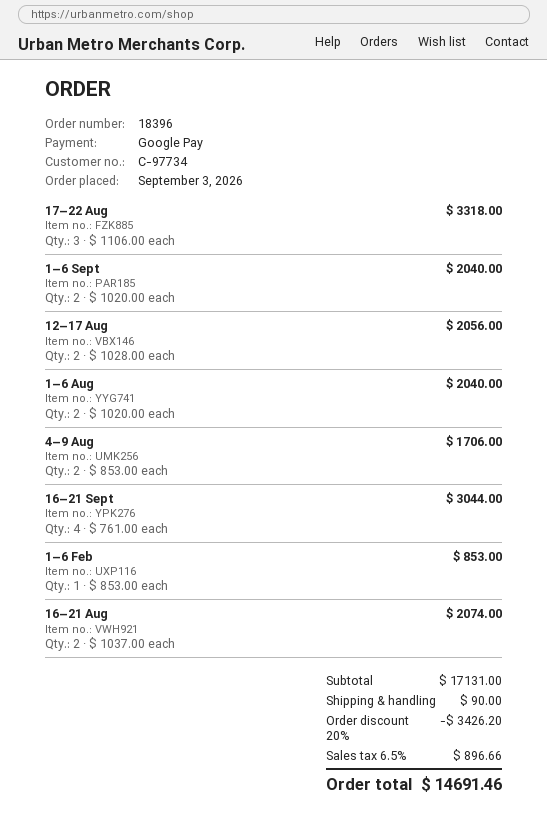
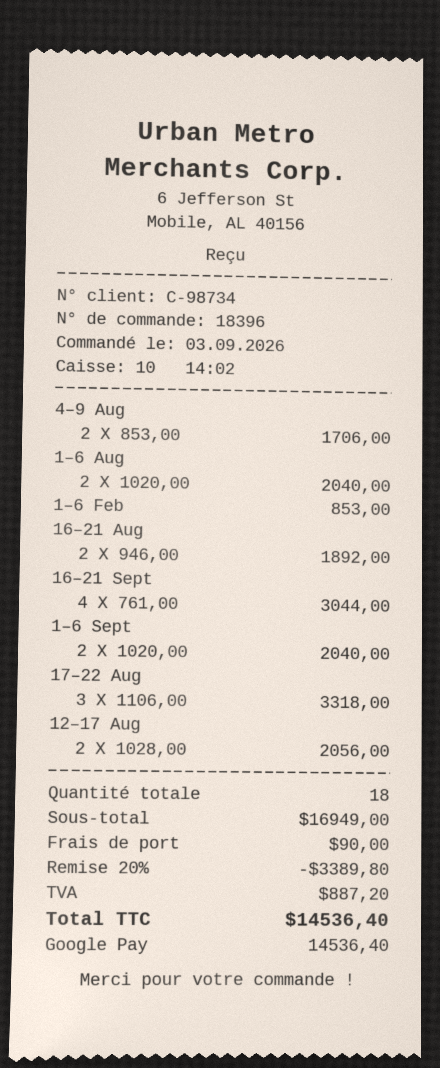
customer number: C-97734 -> C-98734
16–21 Aug: 2 x 1037.00 = 2074.00 -> 2 x 946.00 = 1892.00
subtotal: 17131.00 -> 16949.00
discount: 20% = 3426.20 -> 20% = 3389.80
tax: 896.66 -> 887.20
total: 14691.46 -> 14536.40

